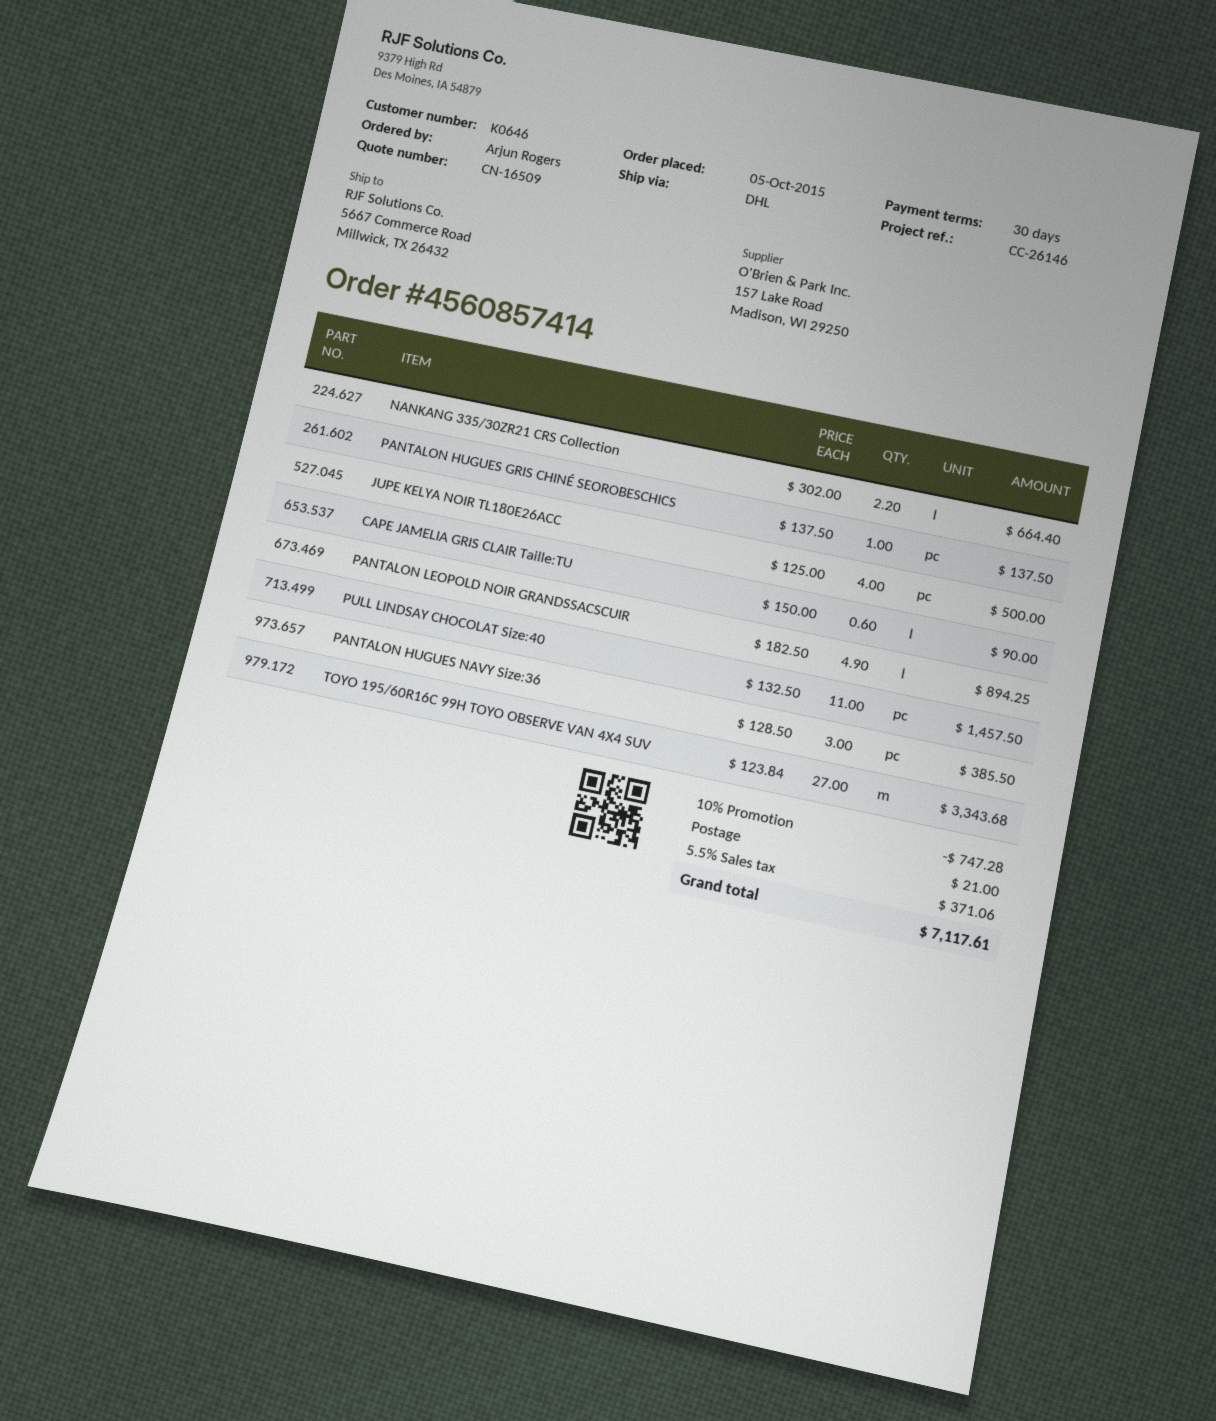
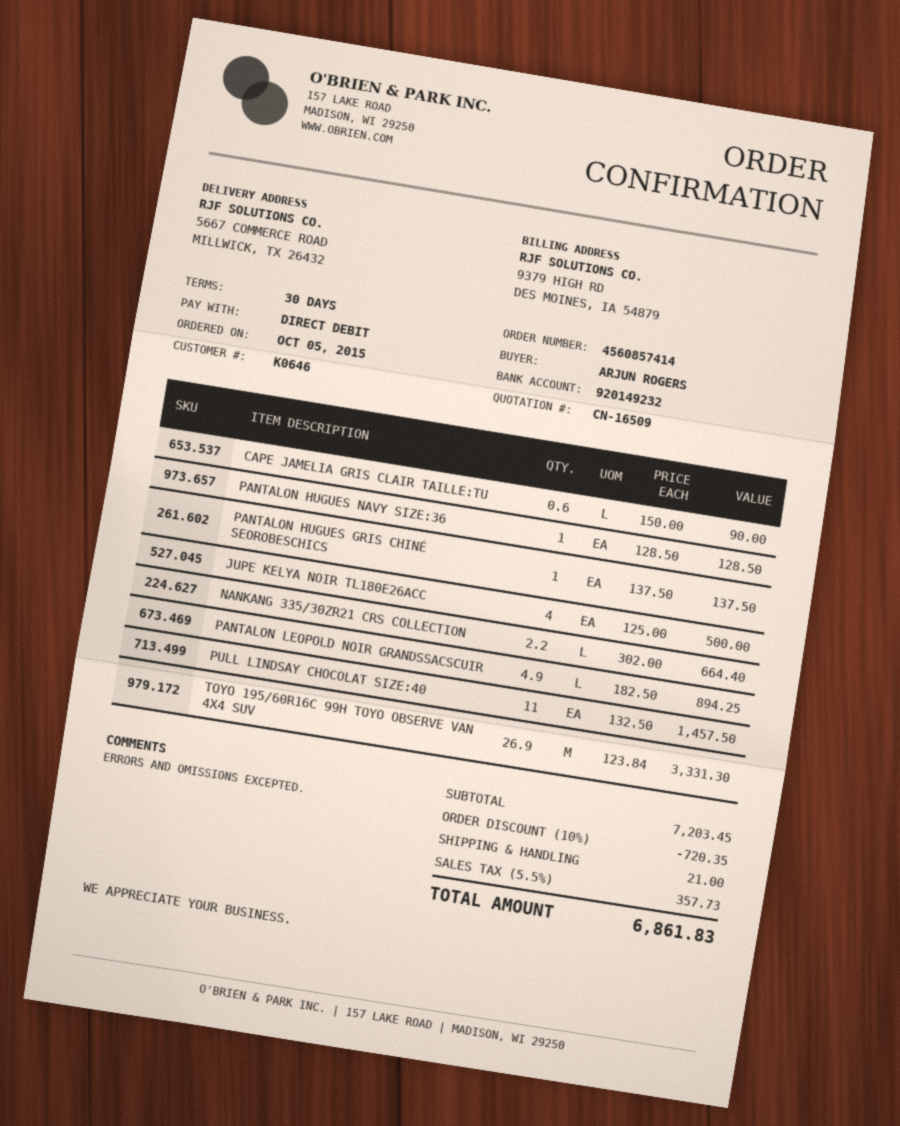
PANTALON HUGUES NAVY Size:36: 3 x 128.50 = 385.50 -> 1 x 128.50 = 128.50
TOYO 195/60R16C 99H TOYO OBSERVE VAN 4X4 SUV: 27 x 123.84 = 3343.68 -> 26.9 x 123.84 = 3331.30
discount: 10% = 747.28 -> 10% = 720.35
tax: 5.5% = 371.06 -> 5.5% = 357.73
total: 7117.61 -> 6861.83

